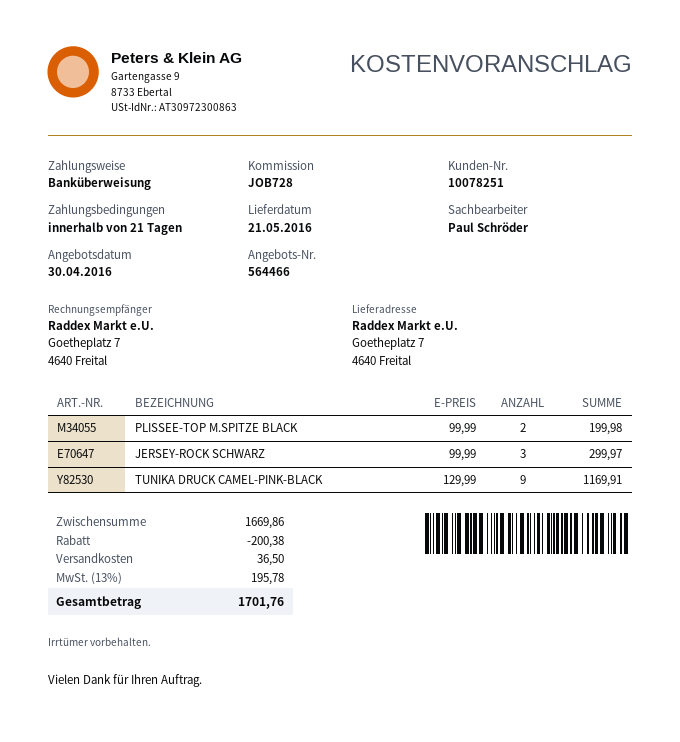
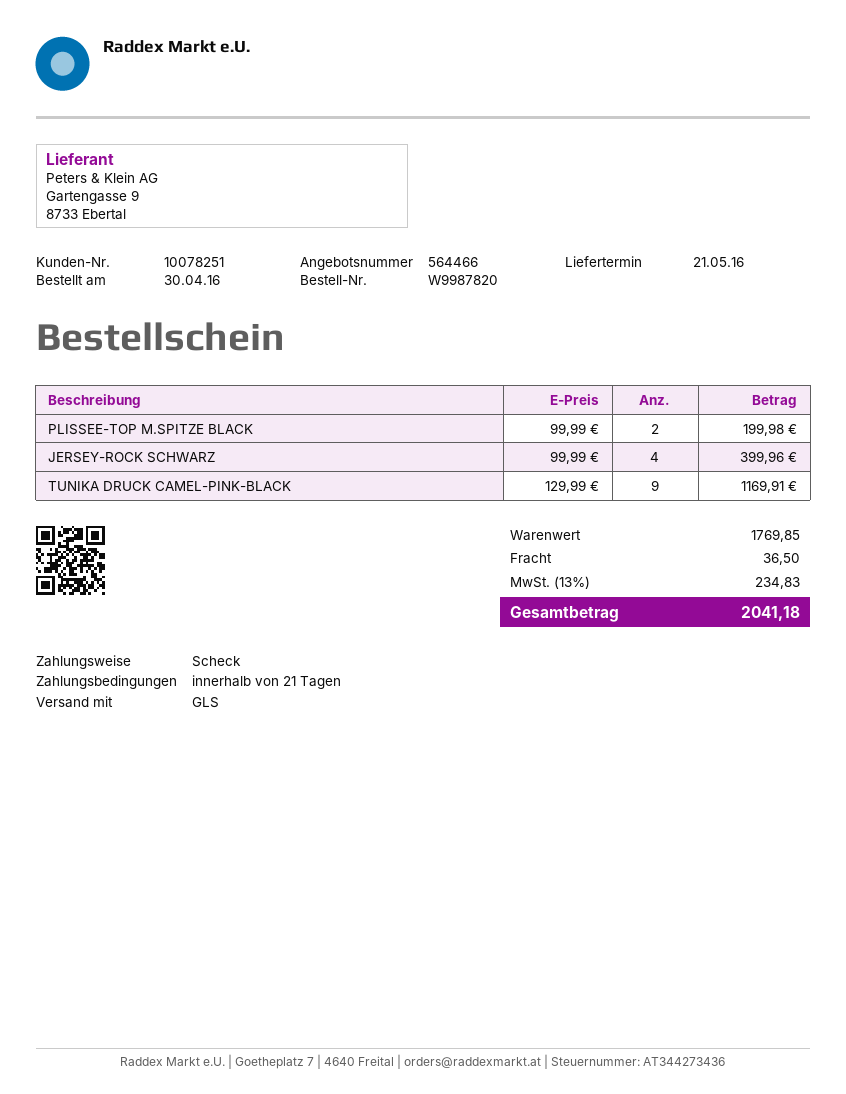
payment method: bank transfer -> cheque
JERSEY-ROCK SCHWARZ: 3 x 99.99 = 299.97 -> 4 x 99.99 = 399.96
subtotal: 1669.86 -> 1769.85
discount: 200.38 -> none
tax: 13% = 195.78 -> 13% = 234.83
total: 1701.76 -> 2041.18

